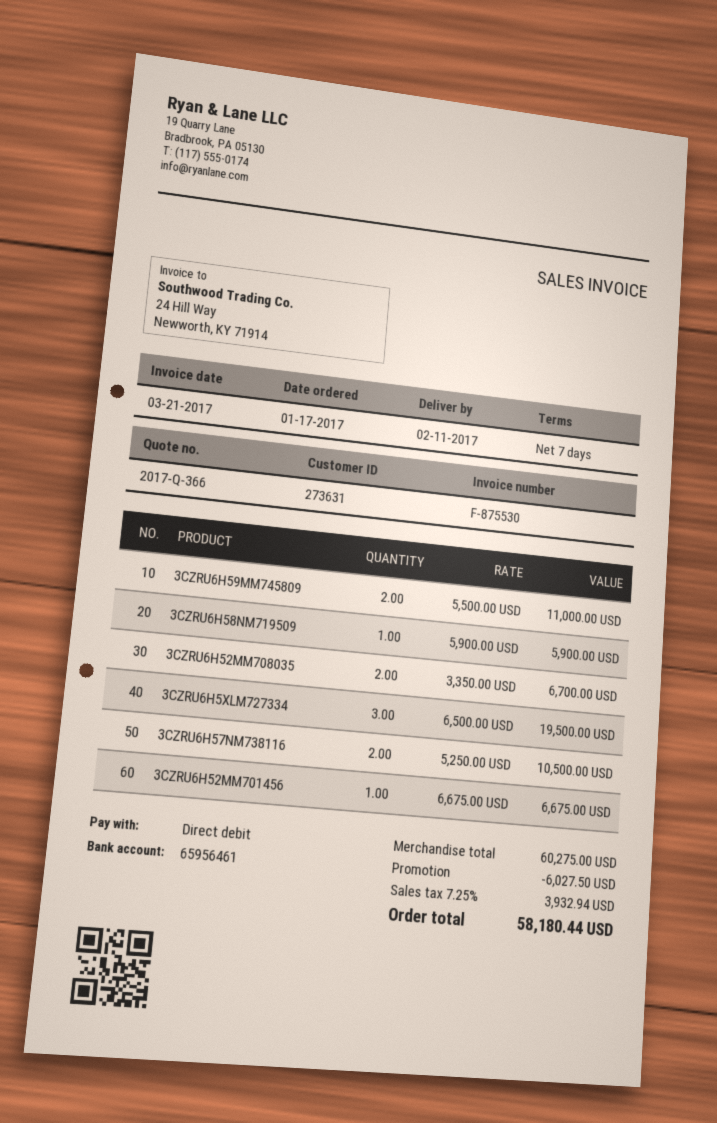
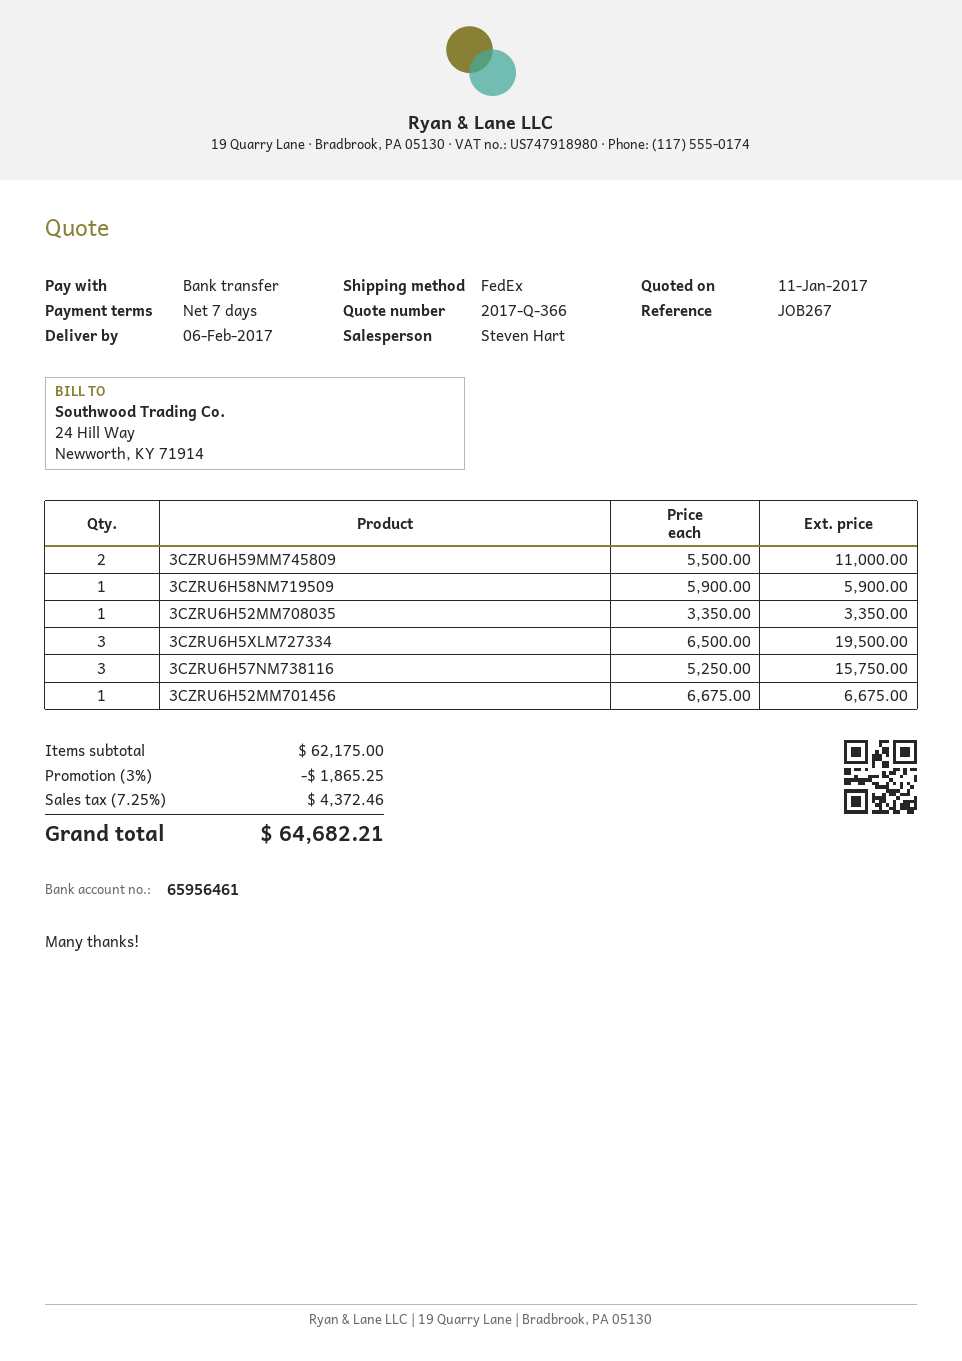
delivery date: 2017-02-11 -> 2017-02-06
payment method: direct debit -> bank transfer
3CZRU6H52MM708035: 2 x 3350.00 = 6700.00 -> 1 x 3350.00 = 3350.00
3CZRU6H57NM738116: 2 x 5250.00 = 10500.00 -> 3 x 5250.00 = 15750.00
subtotal: 60275.00 -> 62175.00
discount: 6027.50 -> 1865.25
tax: 7.25% = 3932.94 -> 7.25% = 4372.46
total: 58180.44 -> 64682.21

